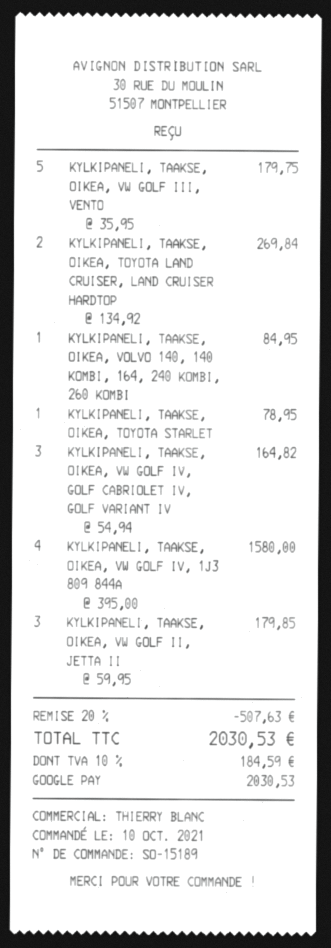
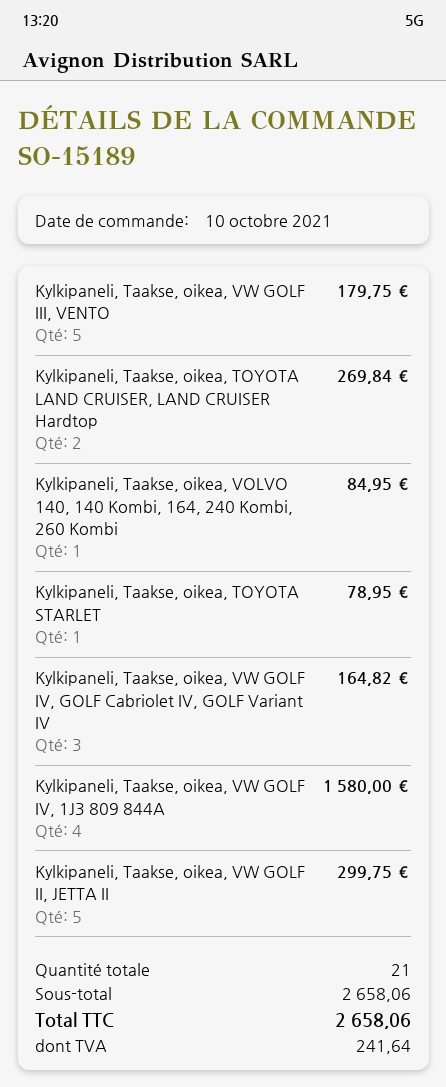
KYLKIPANELI, TAAKSE, OIKEA, VW GOLF II, JETTA II: 3 for 179.85 -> 5 for 299.75
discount: 20% = 507.63 -> none
tax: 184.59 -> 241.64
total: 2030.53 -> 2658.06

